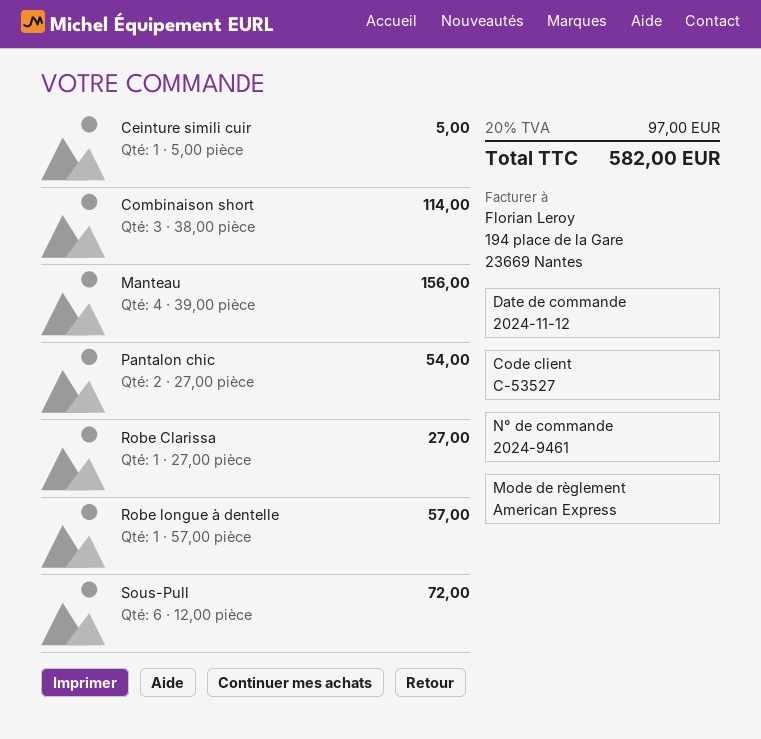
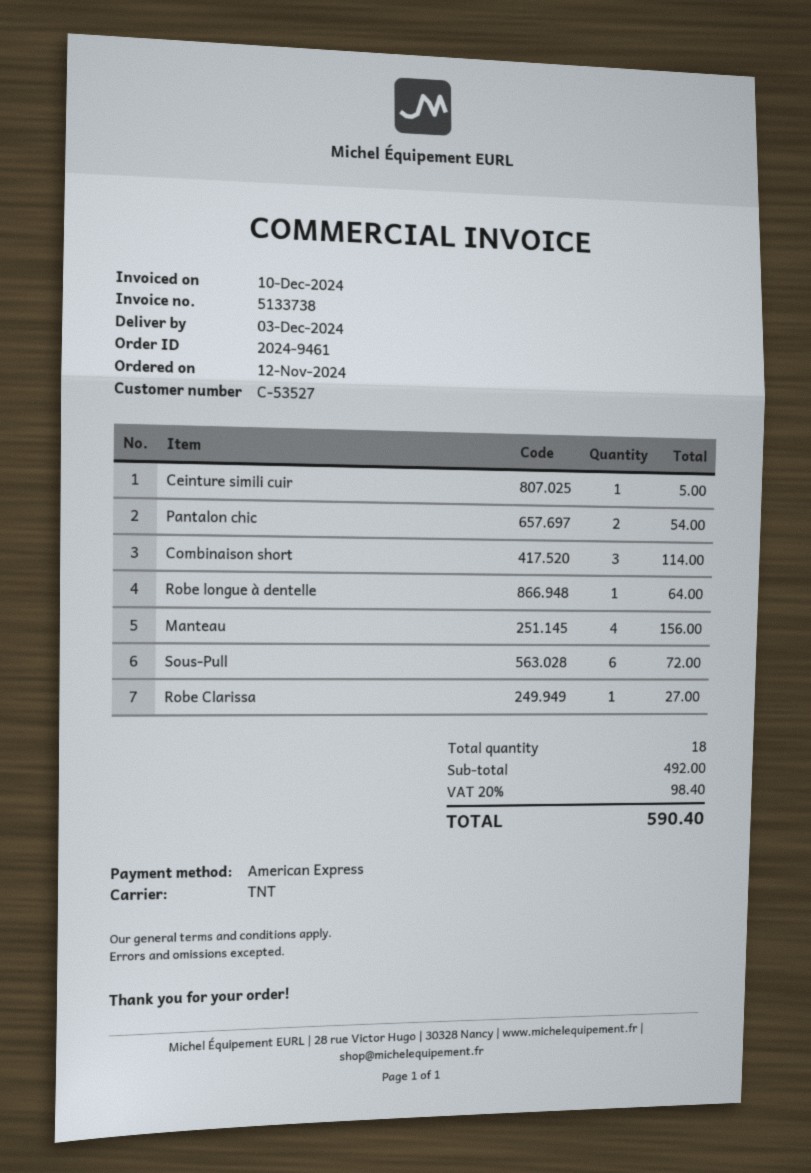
Robe longue à dentelle: 1 for 57.00 -> 1 for 64.00
tax: 20% = 97.00 -> 20% = 98.40
total: 582.00 -> 590.40

